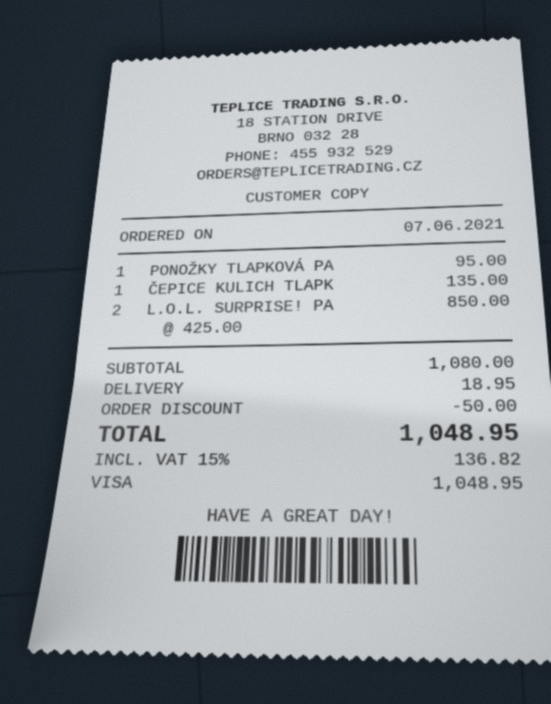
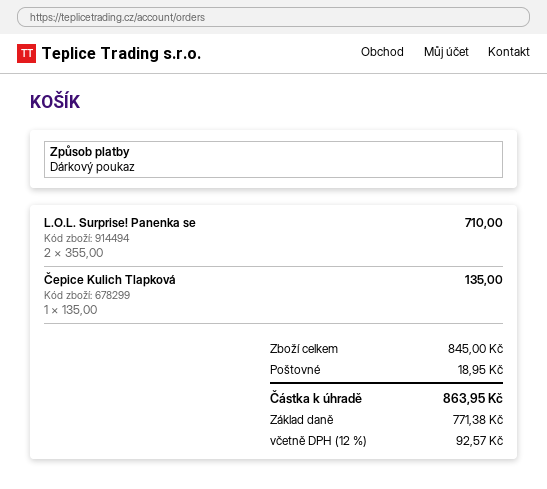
payment method: Visa -> gift card
PONOŽKY TLAPKOVÁ PA: 1 x 95.00 = 95.00 -> none
L.O.L. SURPRISE! PA: 2 x 425.00 = 850.00 -> 2 x 355.00 = 710.00
subtotal: 1080.00 -> 845.00
discount: 50.00 -> none
tax: 15% = 136.82 -> 12% = 92.57
total: 1048.95 -> 863.95

